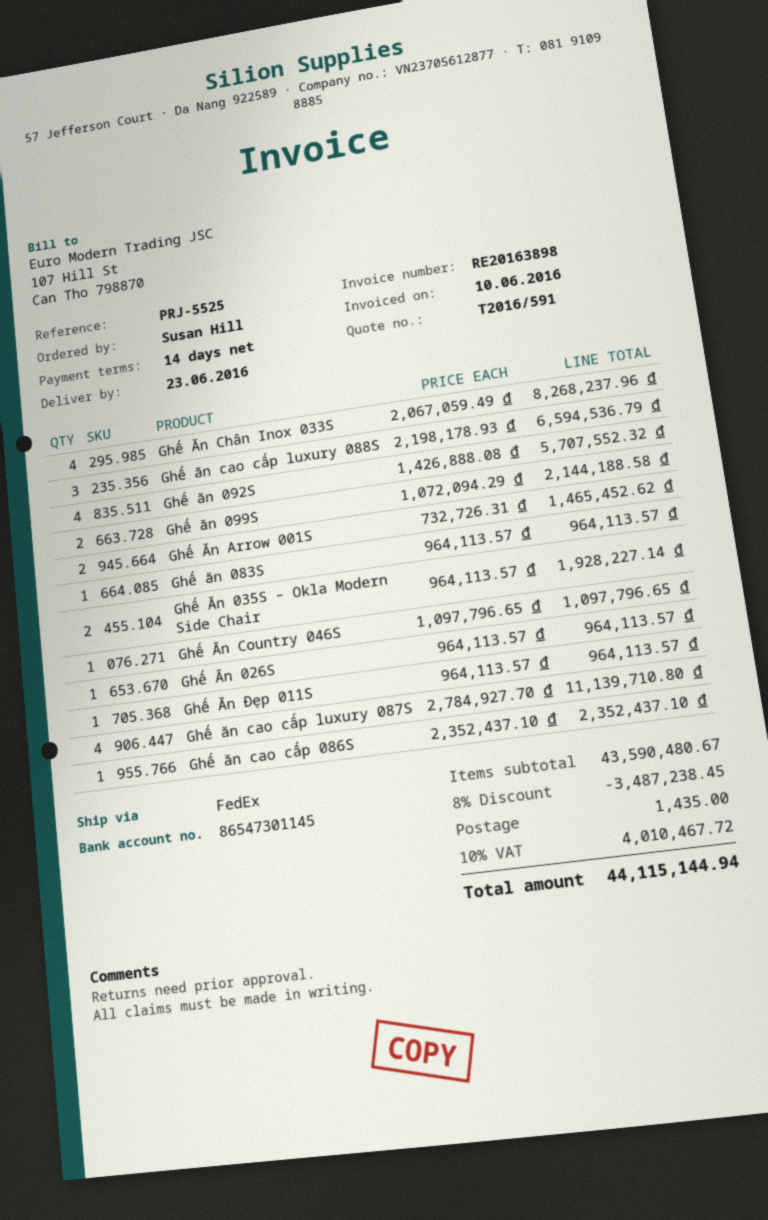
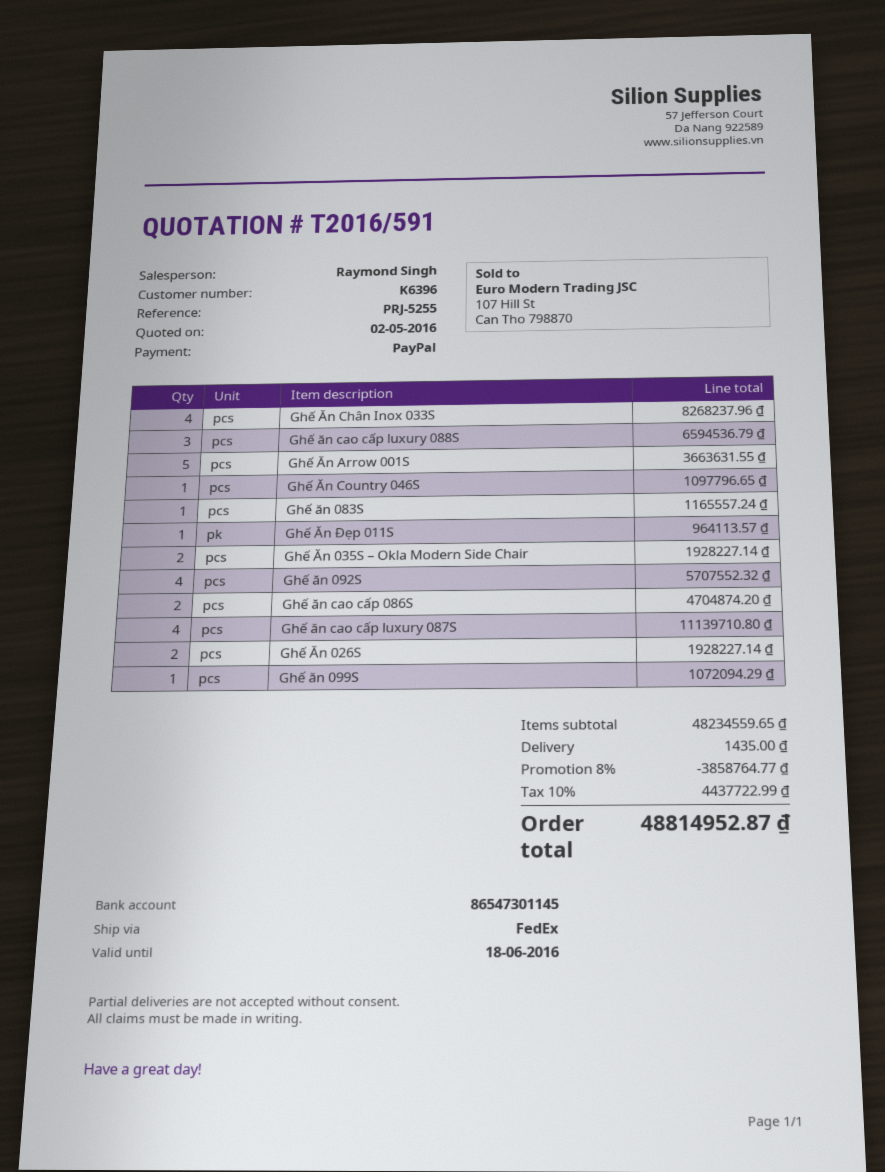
reference: PRJ-5525 -> PRJ-5255
Ghế ăn 099S: 2 for 2144188.58 -> 1 for 1072094.29
Ghế Ăn Arrow 001S: 2 for 1465452.62 -> 5 for 3663631.55
Ghế ăn 083S: 1 for 964113.57 -> 1 for 1165557.24
Ghế Ăn 026S: 1 for 964113.57 -> 2 for 1928227.14
Ghế ăn cao cấp 086S: 1 for 2352437.10 -> 2 for 4704874.20
subtotal: 43590480.67 -> 48234559.65
discount: 8% = 3487238.45 -> 8% = 3858764.77
tax: 10% = 4010467.72 -> 10% = 4437722.99
total: 44115144.94 -> 48814952.87

